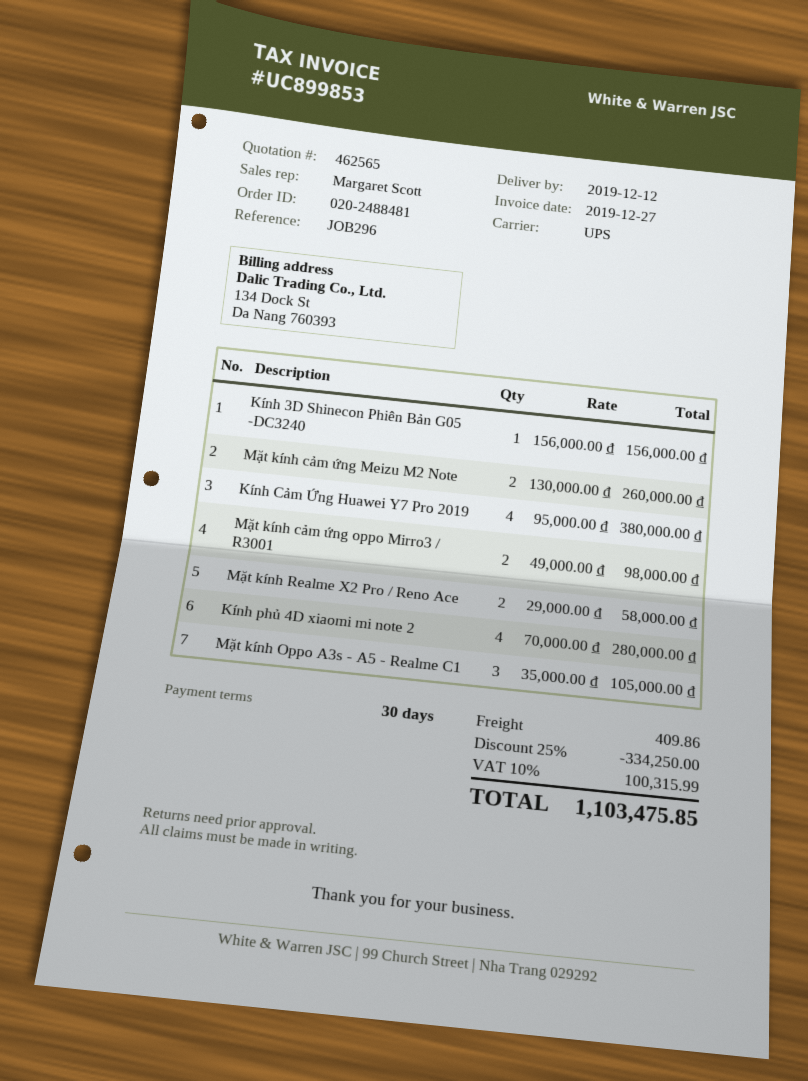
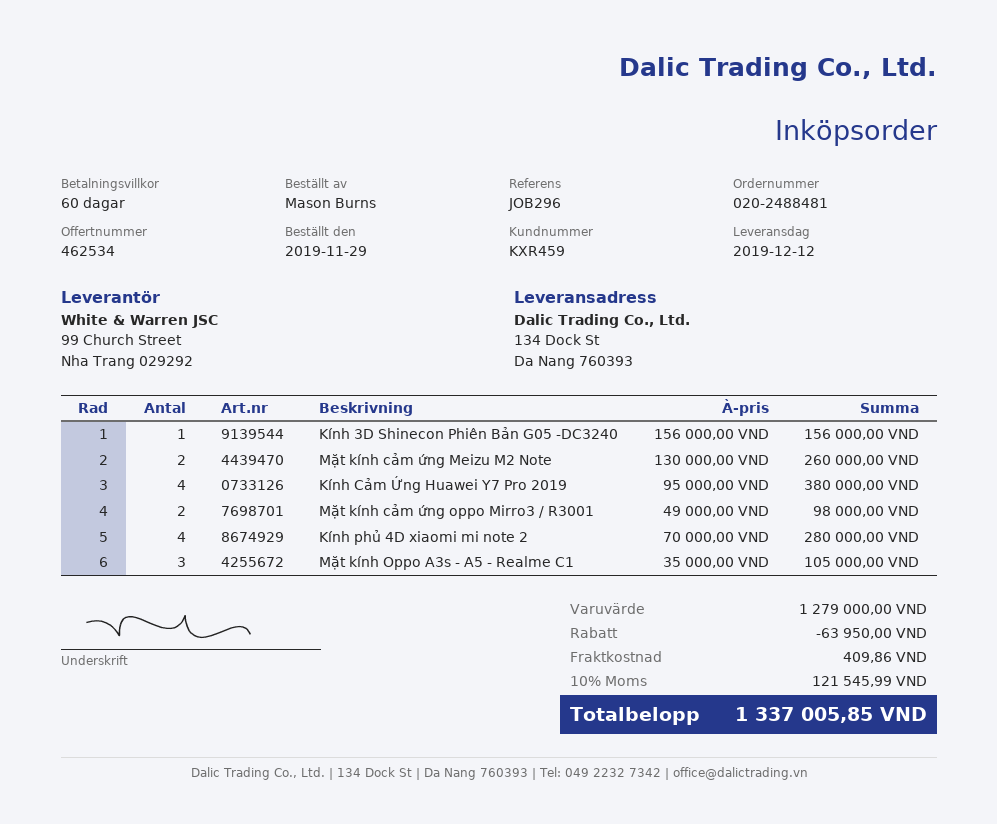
quote number: 462565 -> 462534
payment terms: 30 days -> 60 days
Mặt kính Realme X2 Pro / Reno Ace: 2 x 29000.00 = 58000.00 -> none
discount: 334250.00 -> 63950.00
tax: 10% = 100315.99 -> 10% = 121545.99
total: 1103475.85 -> 1337005.85

